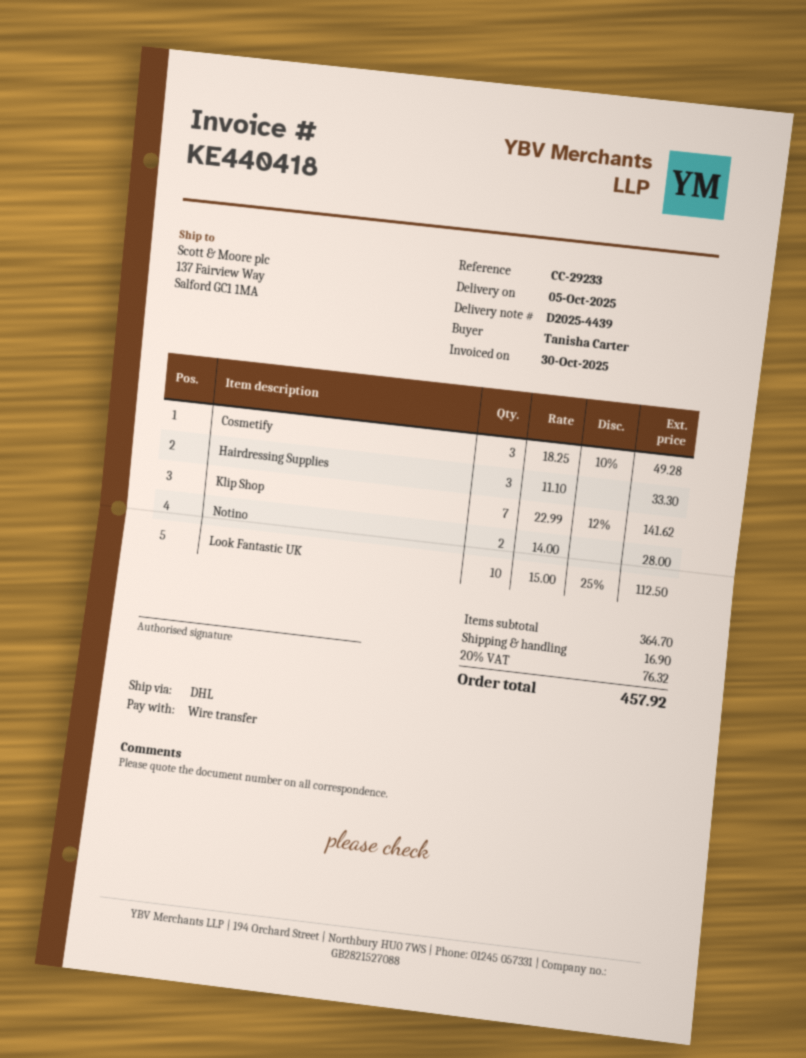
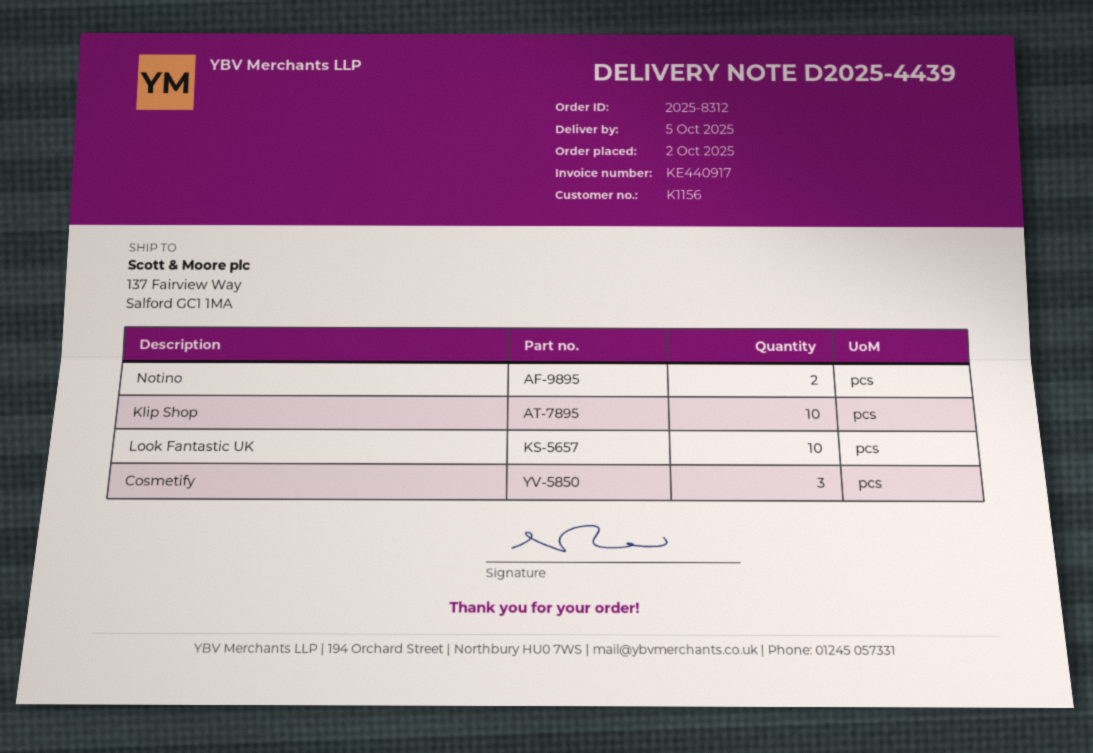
invoice number: KE440418 -> KE440917
Hairdressing Supplies: 3 -> none
Klip Shop: 7 -> 10

